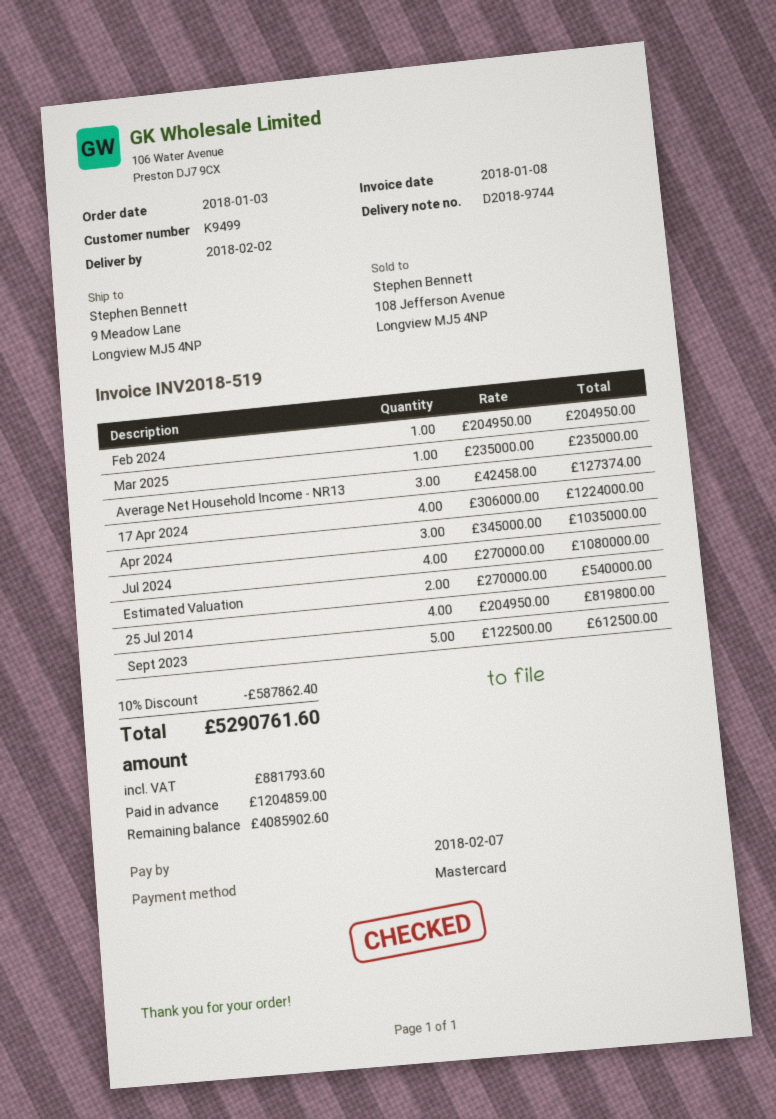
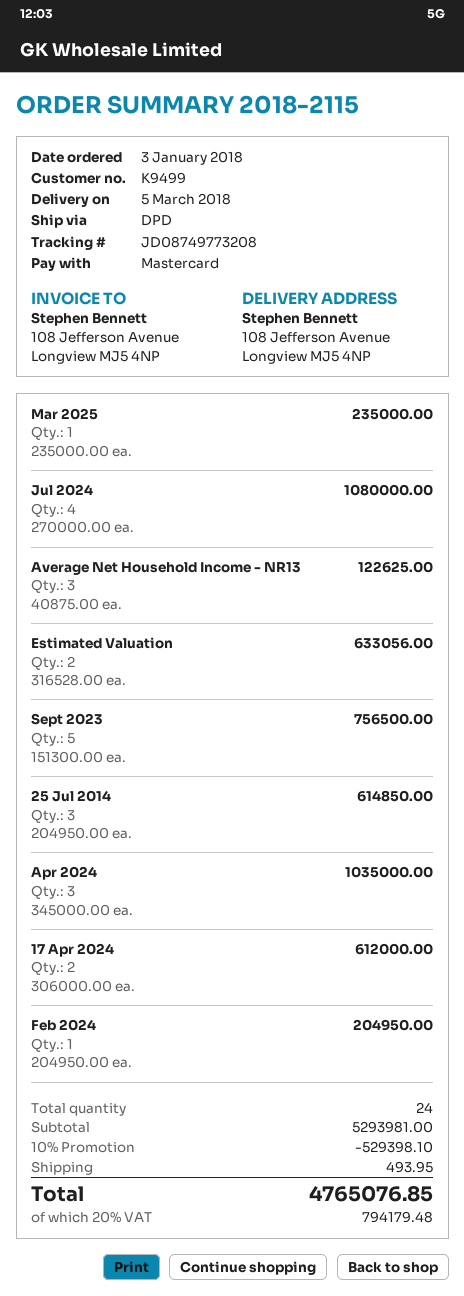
delivery date: 2018-02-02 -> 2018-03-05
ship to: 9 Meadow Lane, Longview MJ5 4NP -> 108 Jefferson Avenue, Longview MJ5 4NP
Average Net Household Income - NR13: 3 x 42458.00 = 127374.00 -> 3 x 40875.00 = 122625.00
17 Apr 2024: 4 x 306000.00 = 1224000.00 -> 2 x 306000.00 = 612000.00
Estimated Valuation: 2 x 270000.00 = 540000.00 -> 2 x 316528.00 = 633056.00
25 Jul 2014: 4 x 204950.00 = 819800.00 -> 3 x 204950.00 = 614850.00
Sept 2023: 5 x 122500.00 = 612500.00 -> 5 x 151300.00 = 756500.00
discount: 10% = 587862.40 -> 10% = 529398.10
shipping: none -> 493.95
tax: 881793.60 -> 794179.48
total: 5290761.60 -> 4765076.85

